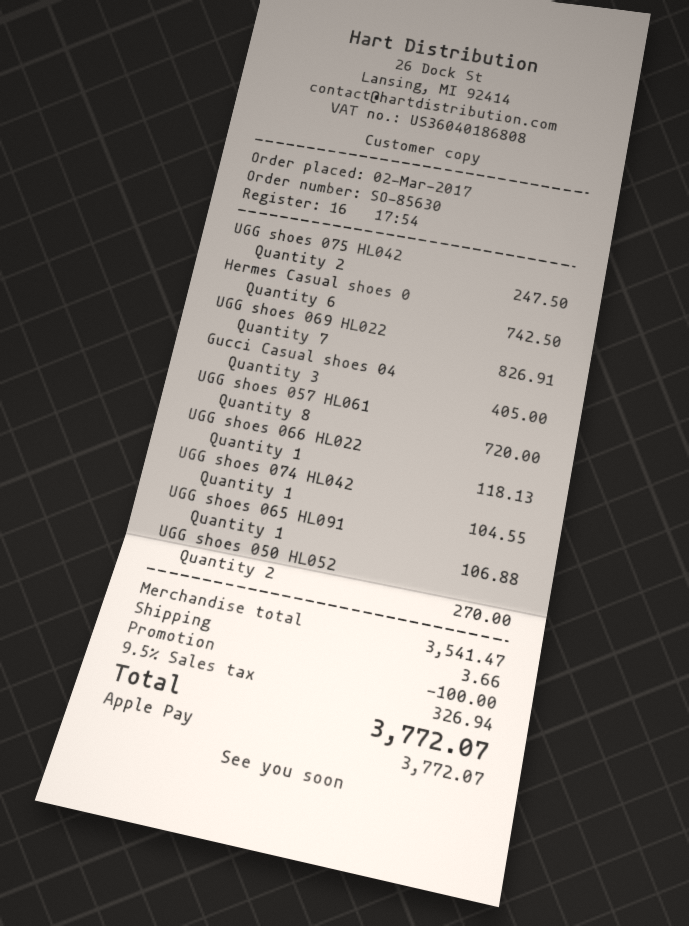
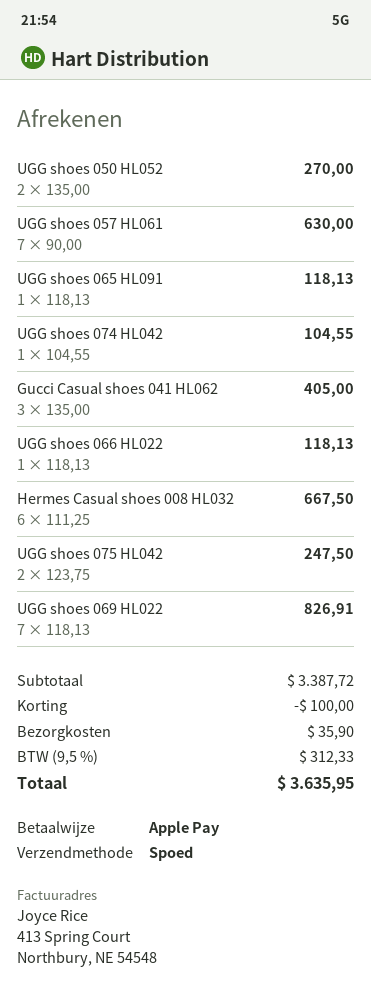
Hermes Casual shoes 0: 6 for 742.50 -> 6 for 667.50
UGG shoes 057 HL061: 8 for 720.00 -> 7 for 630.00
UGG shoes 065 HL091: 1 for 106.88 -> 1 for 118.13
subtotal: 3541.47 -> 3387.72
shipping: 3.66 -> 35.90
tax: 9.5% = 326.94 -> 9.5% = 312.33
total: 3772.07 -> 3635.95

